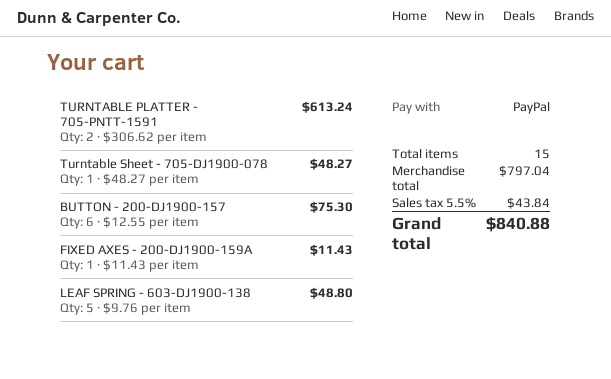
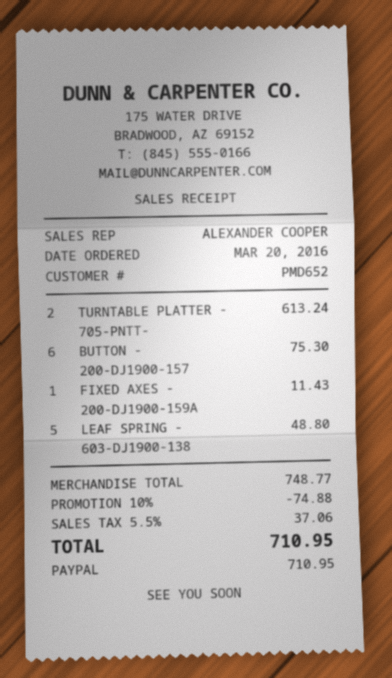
Turntable Sheet - 705-DJ1900-078: 1 for 48.27 -> none
subtotal: 797.04 -> 748.77
discount: none -> 10% = 74.88
tax: 5.5% = 43.84 -> 5.5% = 37.06
total: 840.88 -> 710.95

